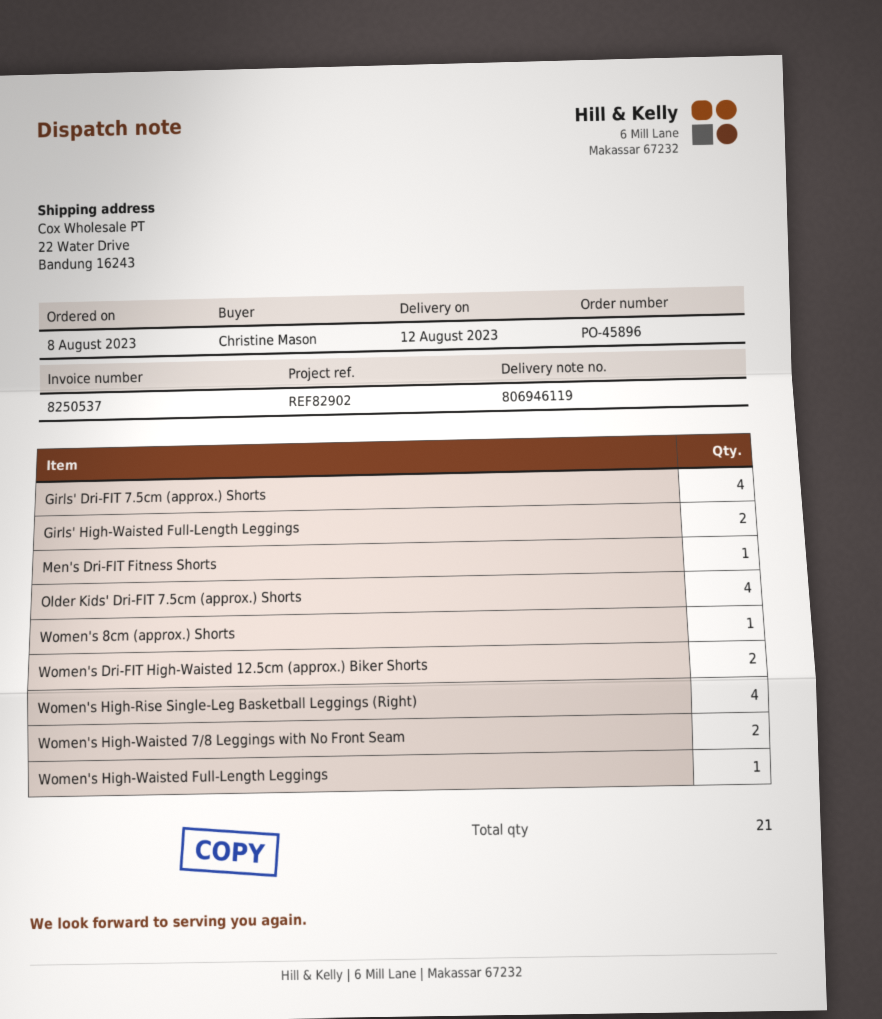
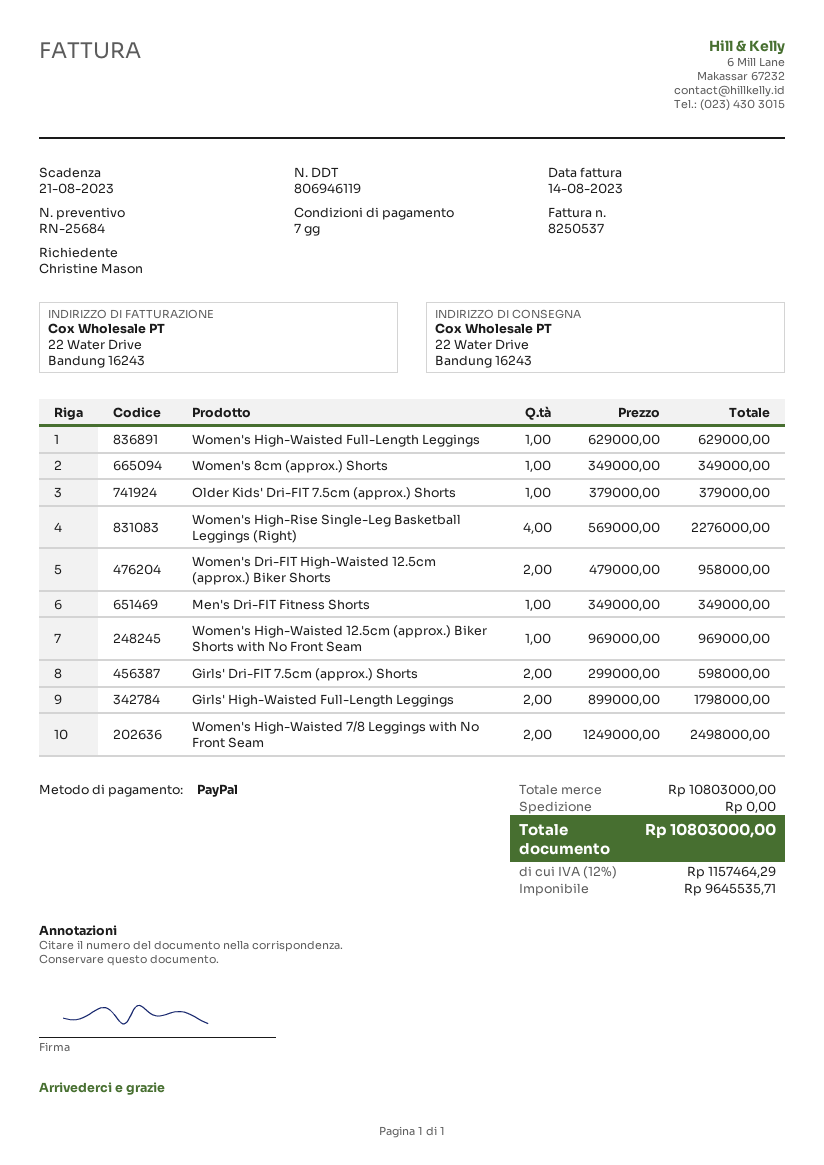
Girls' Dri-FIT 7.5cm (approx.) Shorts: 4 -> 2
Older Kids' Dri-FIT 7.5cm (approx.) Shorts: 4 -> 1
Women's High-Waisted 12.5cm (approx.) Biker Shorts with No Front Seam: none -> 1

